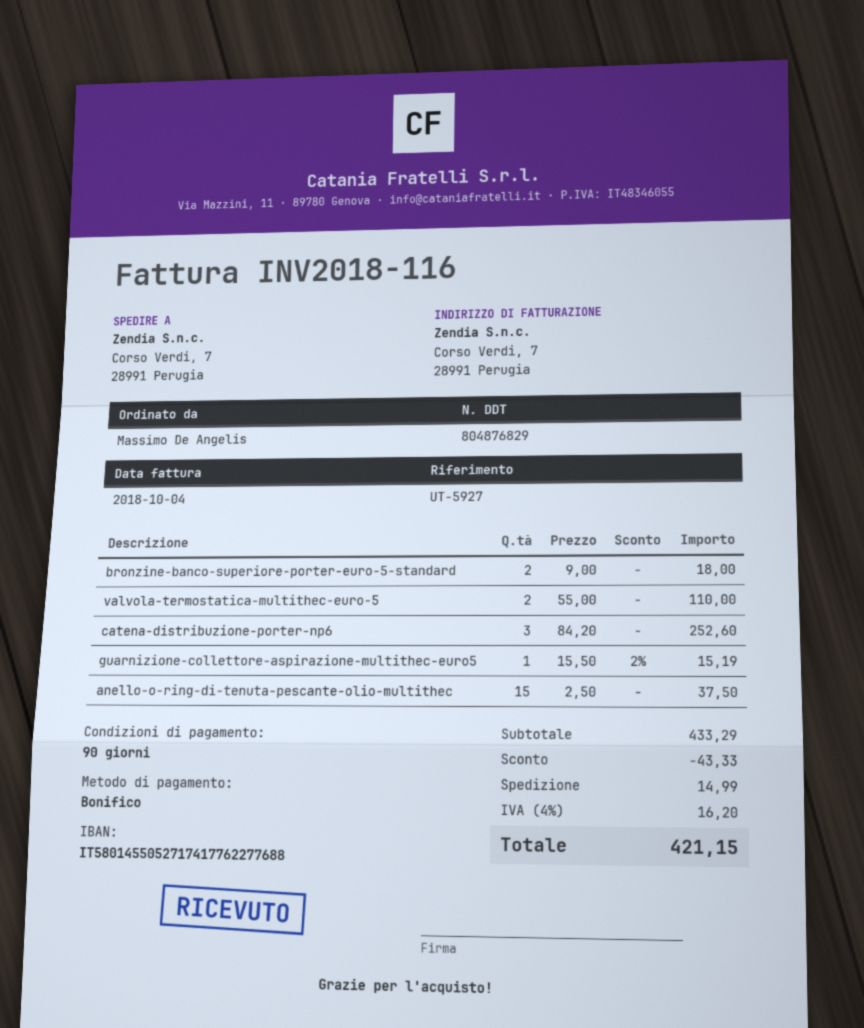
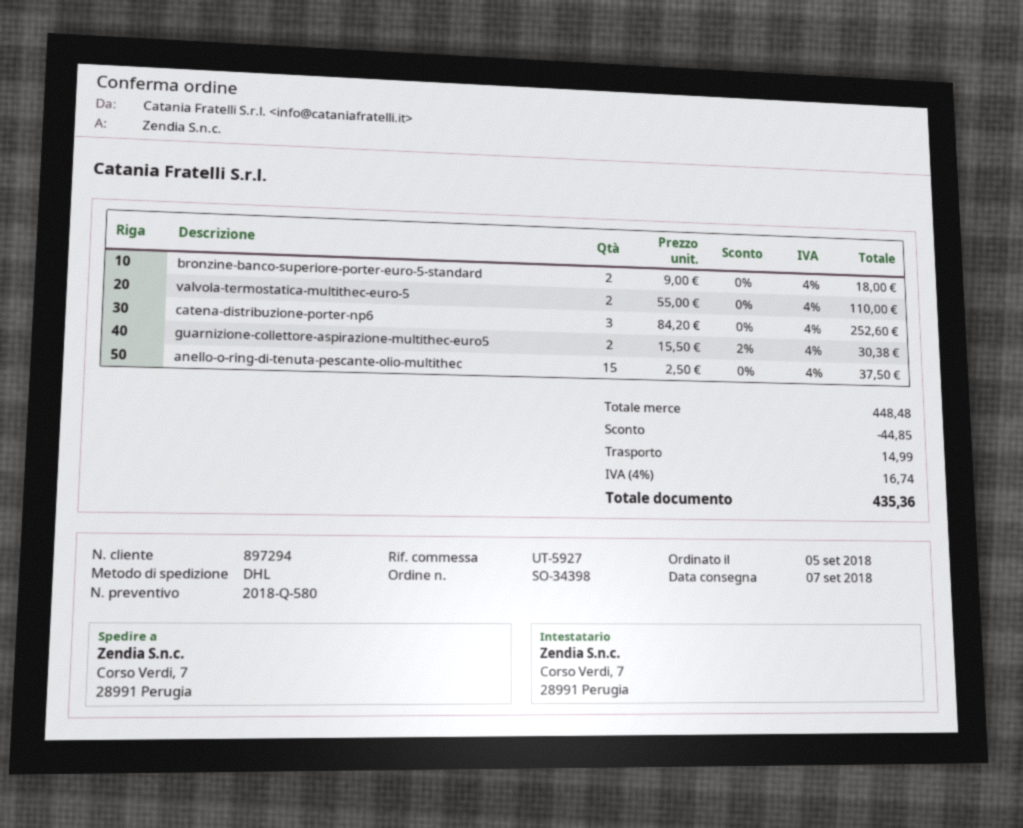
guarnizione-collettore-aspirazione-multithec-euro5: 1 x 15.50 - 2% = 15.19 -> 2 x 15.50 - 2% = 30.38
subtotal: 433.29 -> 448.48
discount: 43.33 -> 44.85
tax: 4% = 16.20 -> 4% = 16.74
total: 421.15 -> 435.36

